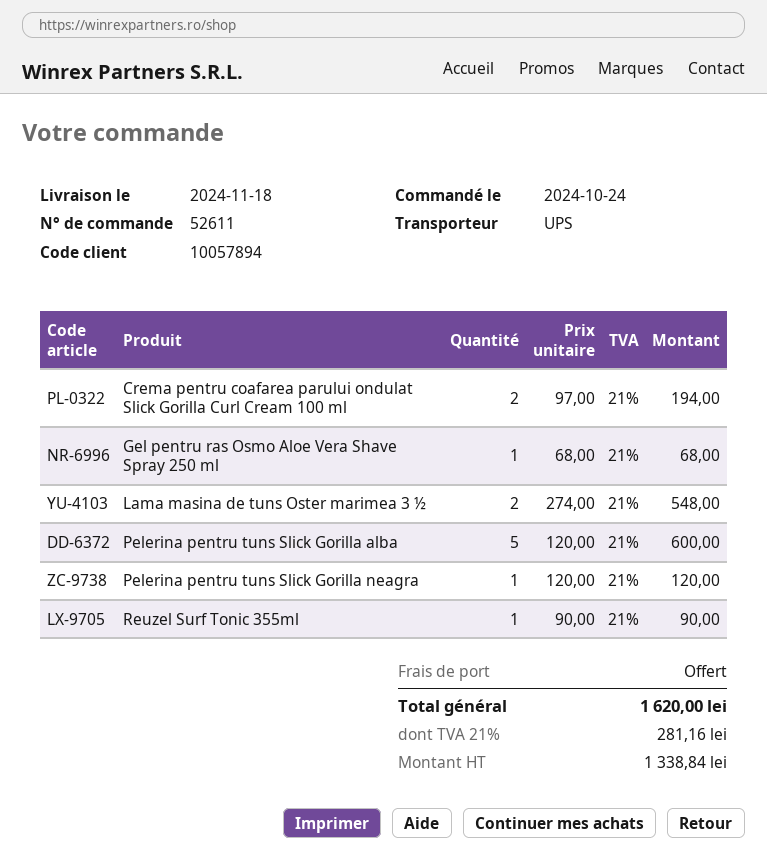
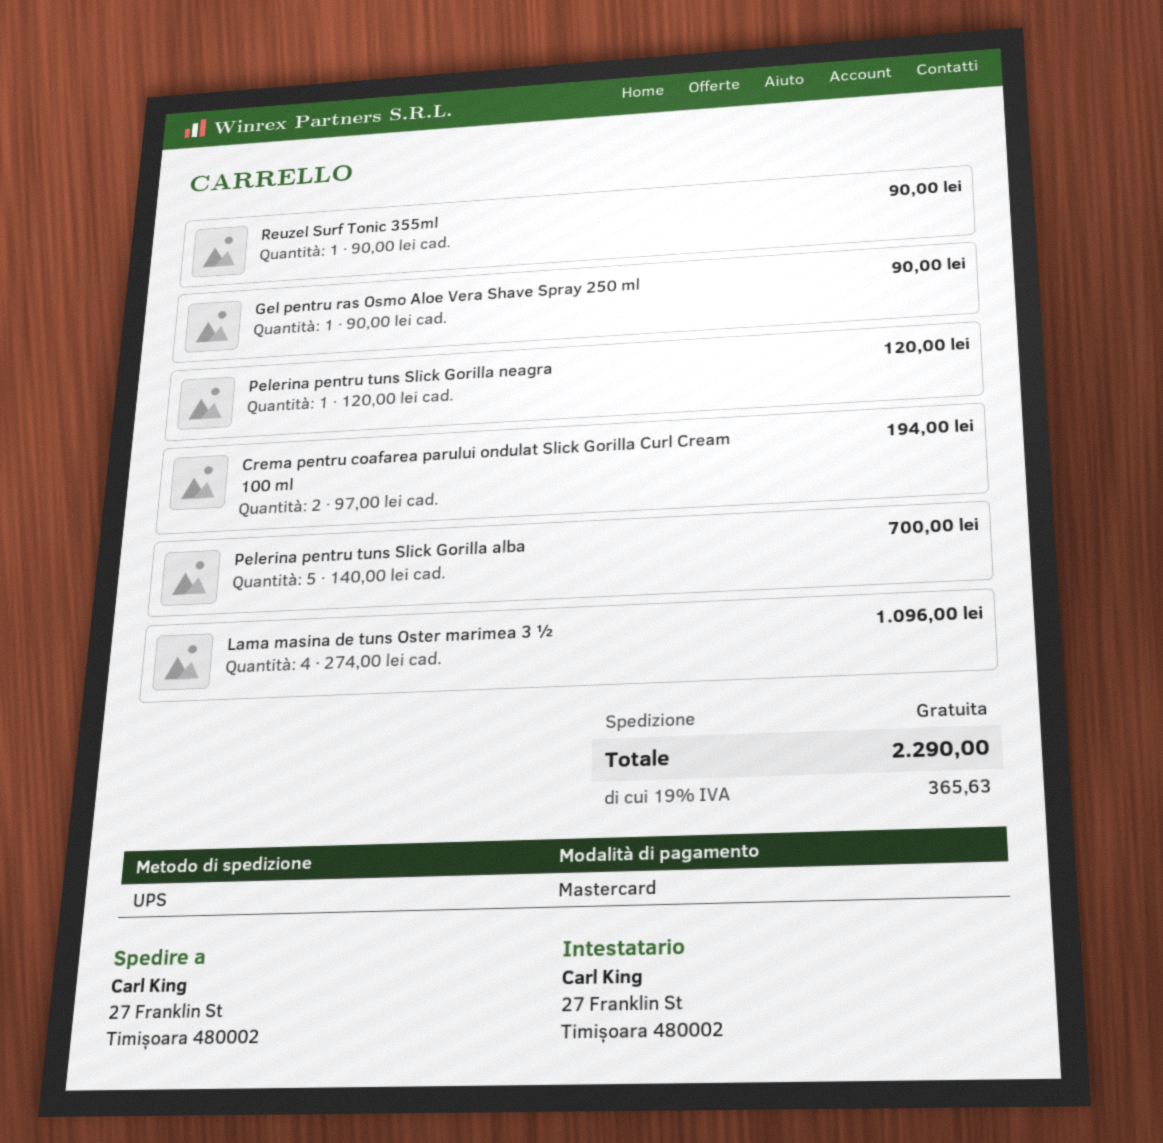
Gel pentru ras Osmo Aloe Vera Shave Spray 250 ml: 1 x 68.00 = 68.00 -> 1 x 90.00 = 90.00
Lama masina de tuns Oster marimea 3 ½: 2 x 274.00 = 548.00 -> 4 x 274.00 = 1096.00
Pelerina pentru tuns Slick Gorilla alba: 5 x 120.00 = 600.00 -> 5 x 140.00 = 700.00
tax: 21% = 281.16 -> 19% = 365.63
total: 1620.00 -> 2290.00

